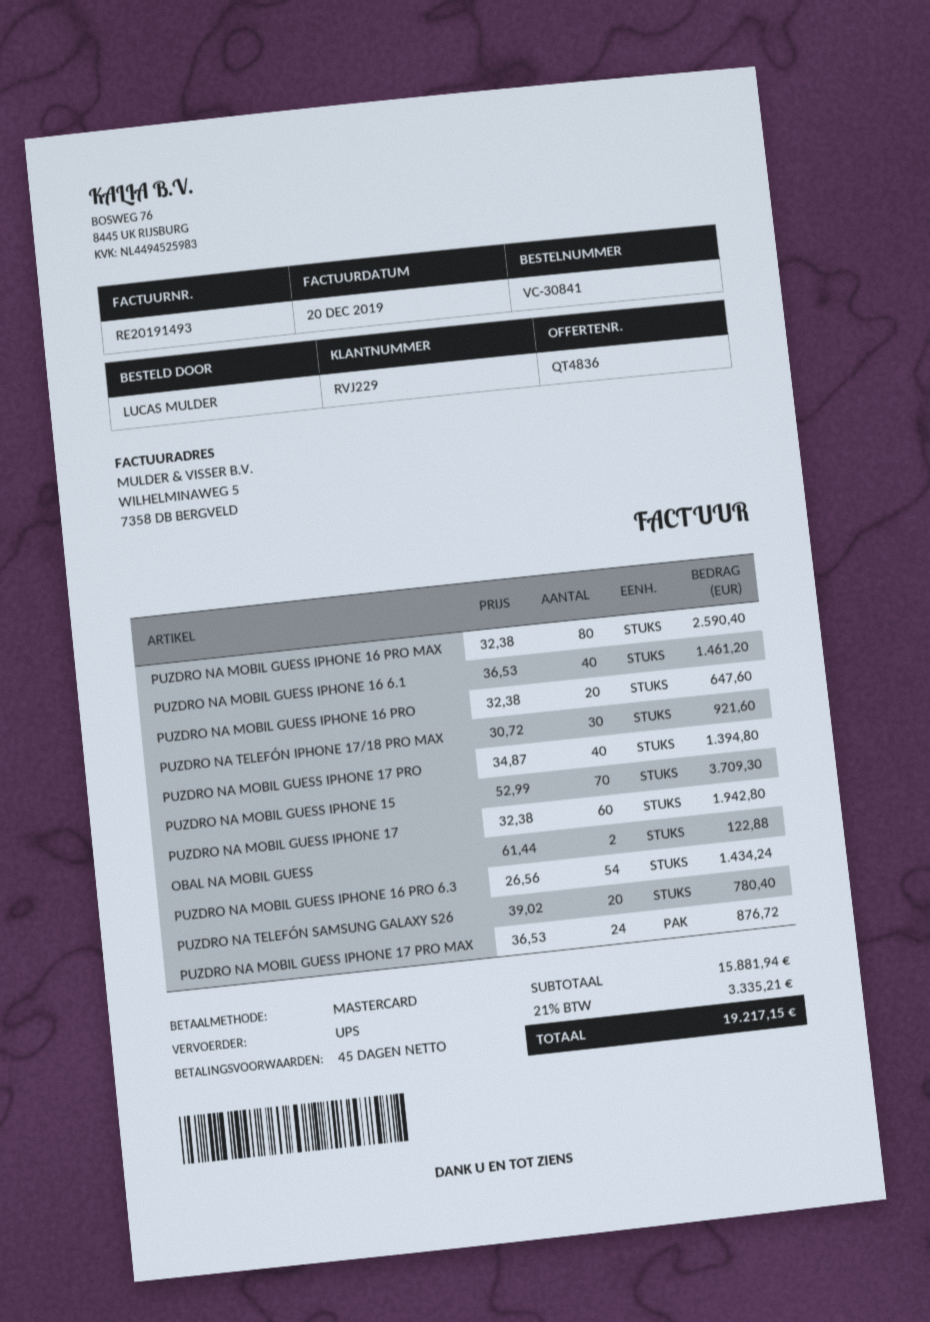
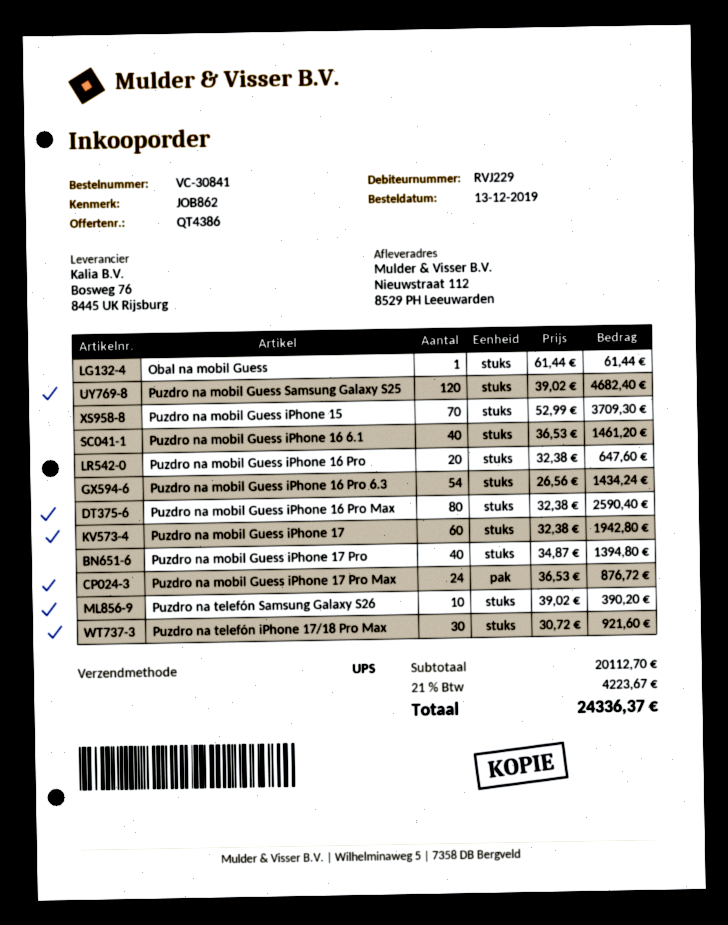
quote number: QT4836 -> QT4386
OBAL NA MOBIL GUESS: 2 x 61.44 = 122.88 -> 1 x 61.44 = 61.44
PUZDRO NA TELEFÓN SAMSUNG GALAXY S26: 20 x 39.02 = 780.40 -> 10 x 39.02 = 390.20
Puzdro na mobil Guess Samsung Galaxy S25: none -> 120 x 39.02 = 4682.40
subtotal: 15881.94 -> 20112.70
tax: 21% = 3335.21 -> 21% = 4223.67
total: 19217.15 -> 24336.37

